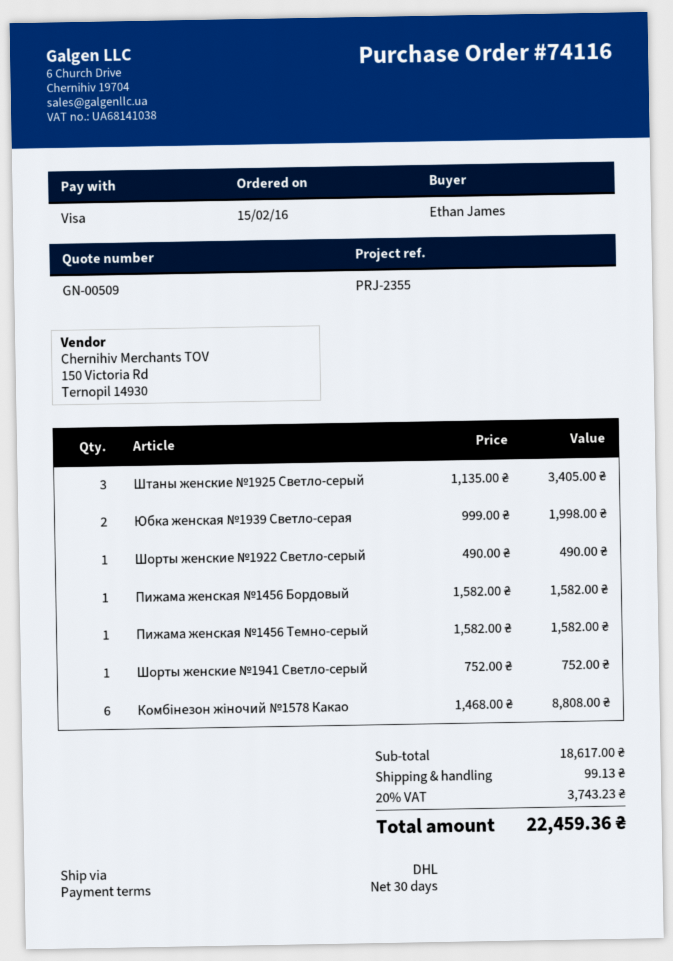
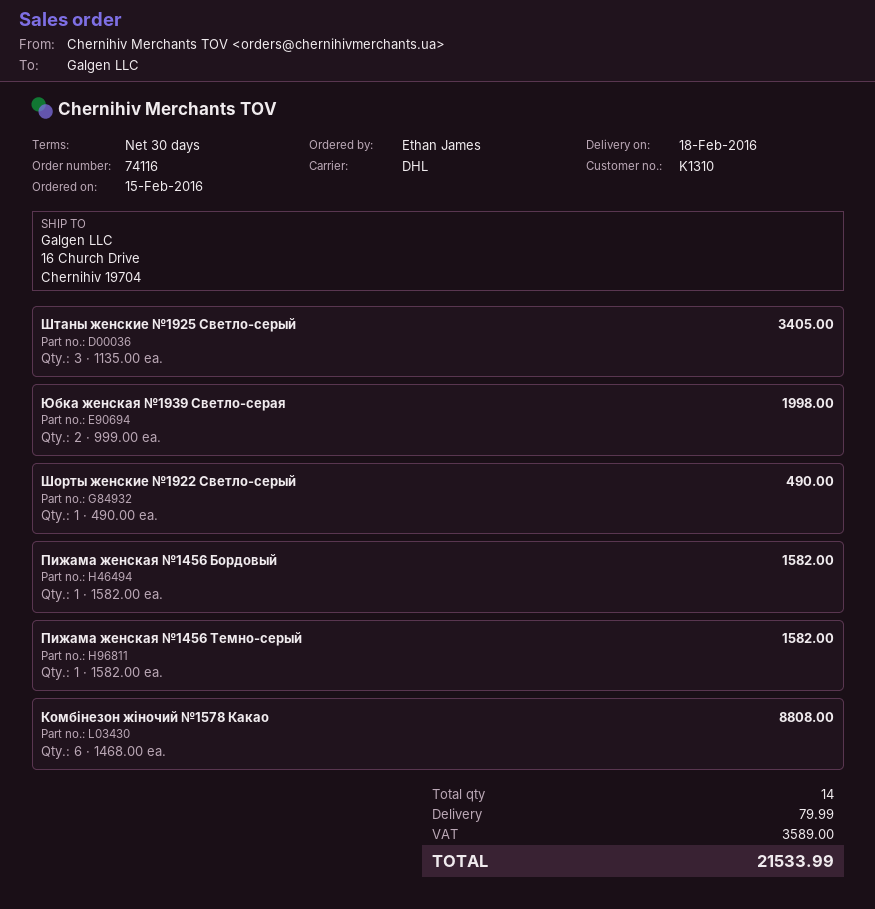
Шорты женские №1941 Светло-серый: 1 x 752.00 = 752.00 -> none
shipping: 99.13 -> 79.99
tax: 3743.23 -> 3589.00
total: 22459.36 -> 21533.99

